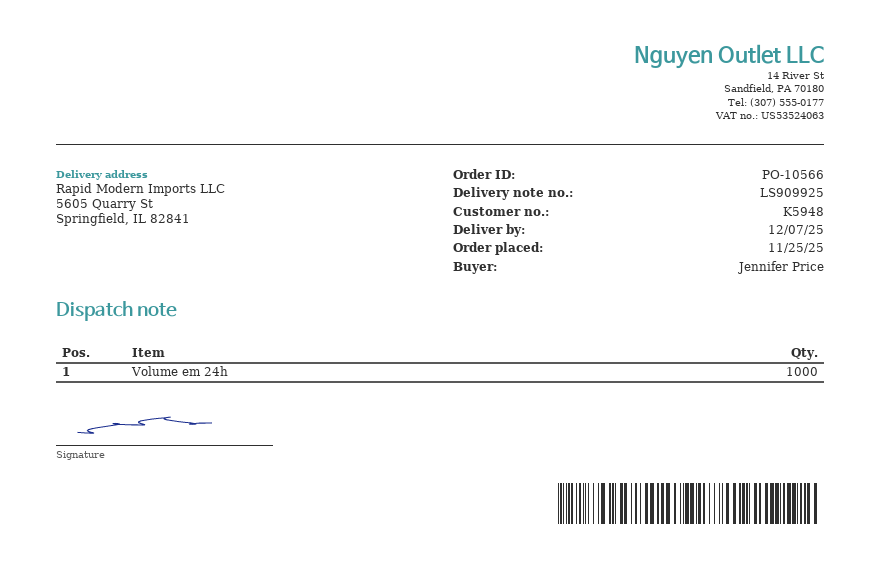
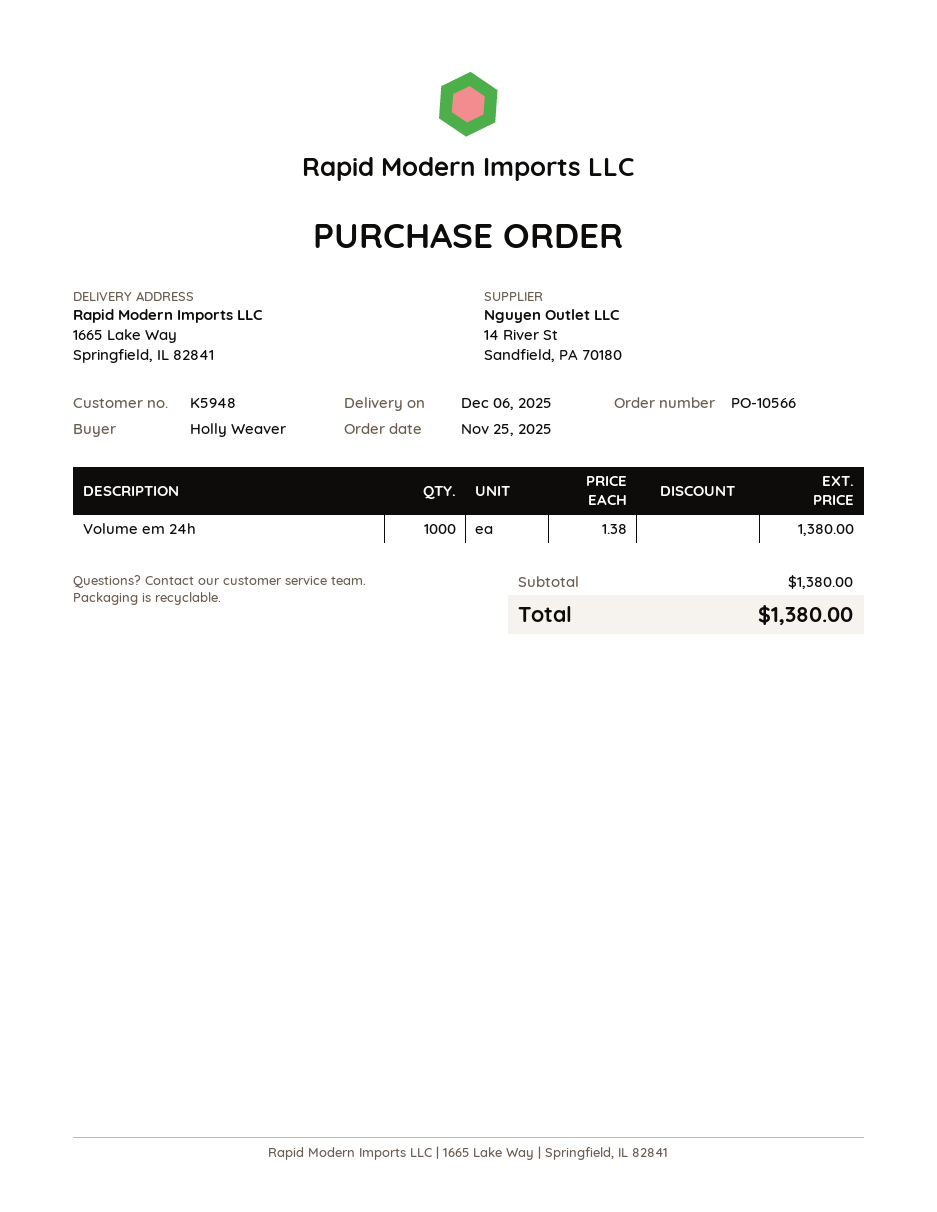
delivery date: 2025-12-07 -> 2025-12-06
ordered by: Jennifer Price -> Holly Weaver
ship to: 5605 Quarry St, Springfield, IL 82841 -> 1665 Lake Way, Springfield, IL 82841

